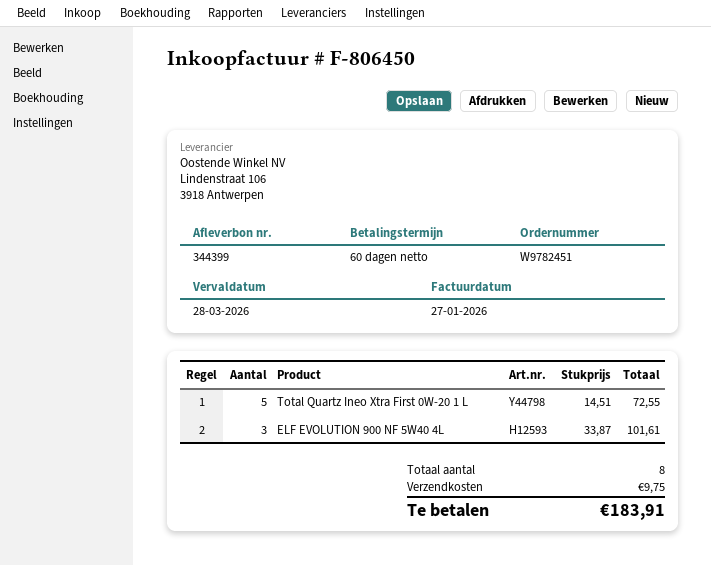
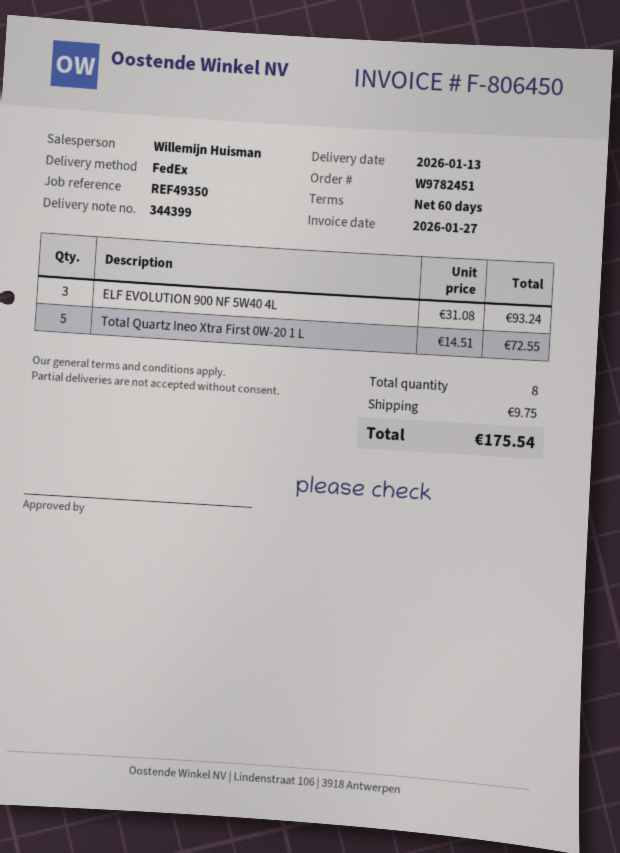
ELF EVOLUTION 900 NF 5W40 4L: 3 x 33.87 = 101.61 -> 3 x 31.08 = 93.24
total: 183.91 -> 175.54

